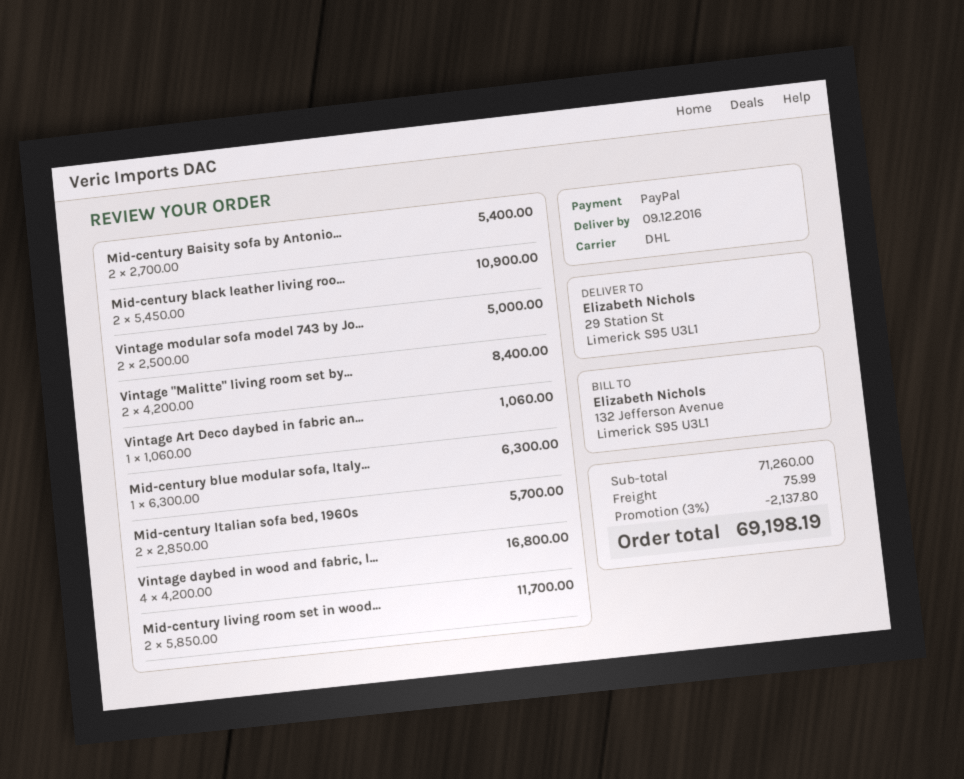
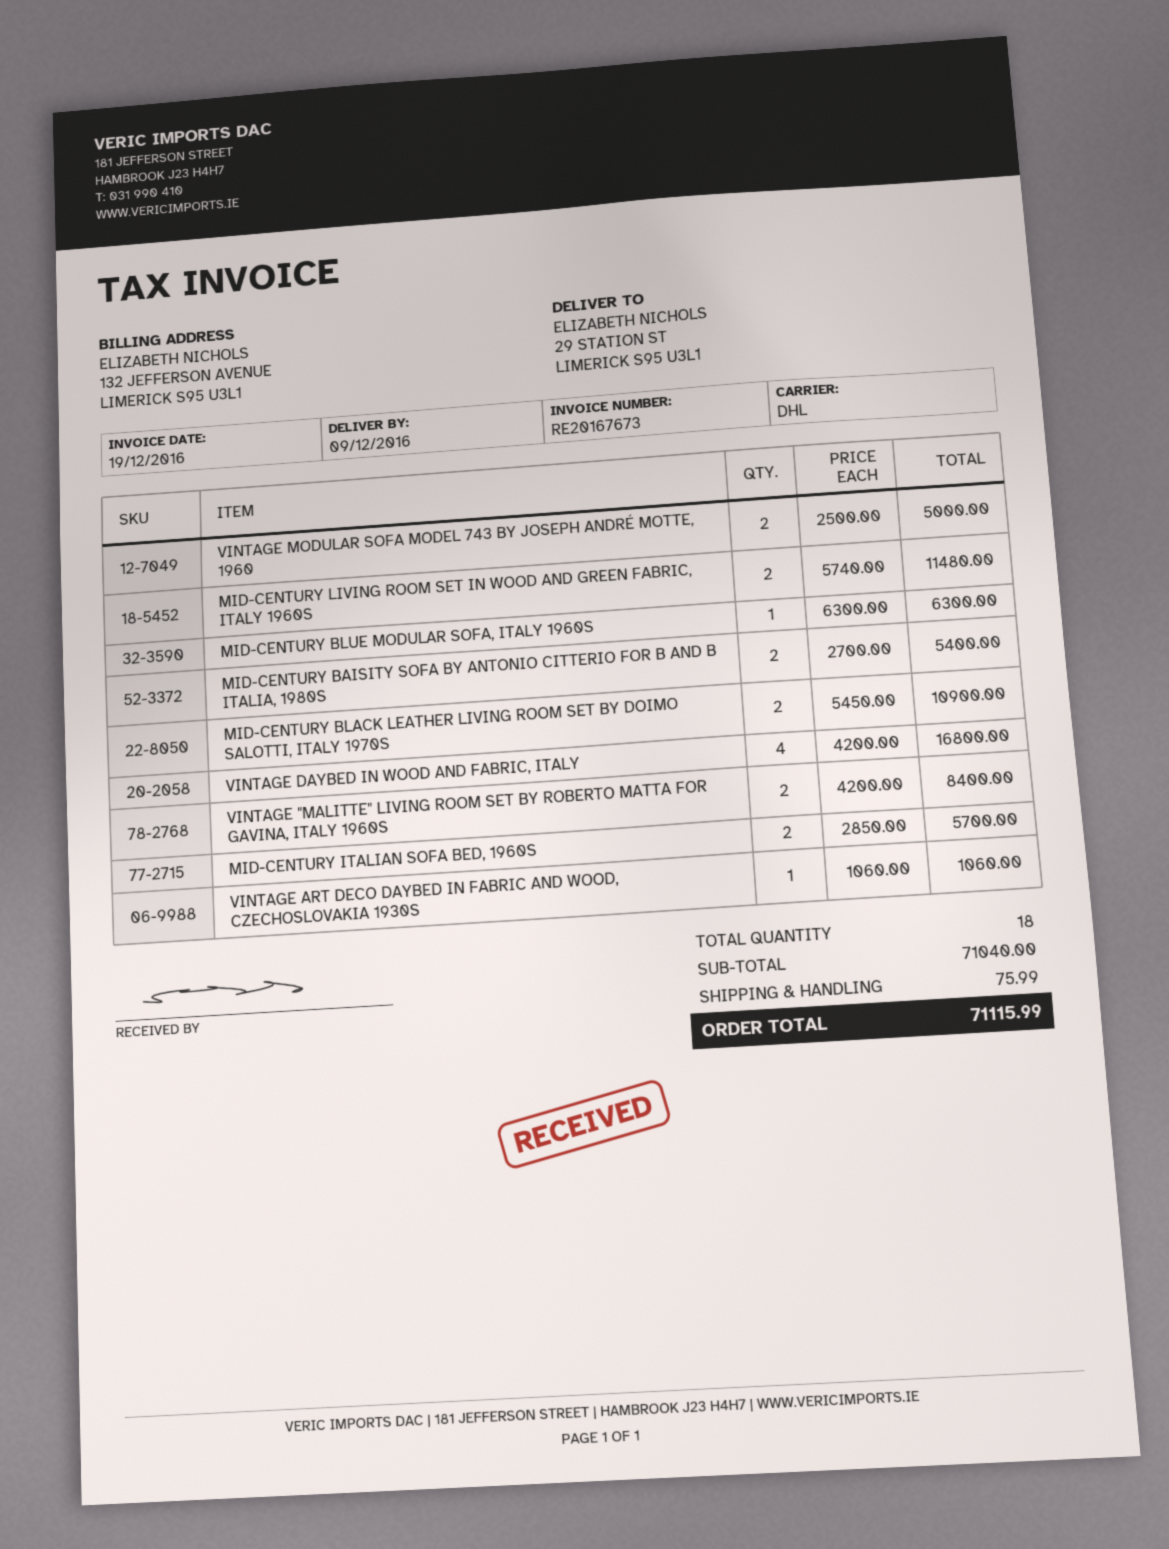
Mid-century living room set in wood...: 2 x 5850.00 = 11700.00 -> 2 x 5740.00 = 11480.00
subtotal: 71260.00 -> 71040.00
discount: 3% = 2137.80 -> none
total: 69198.19 -> 71115.99

